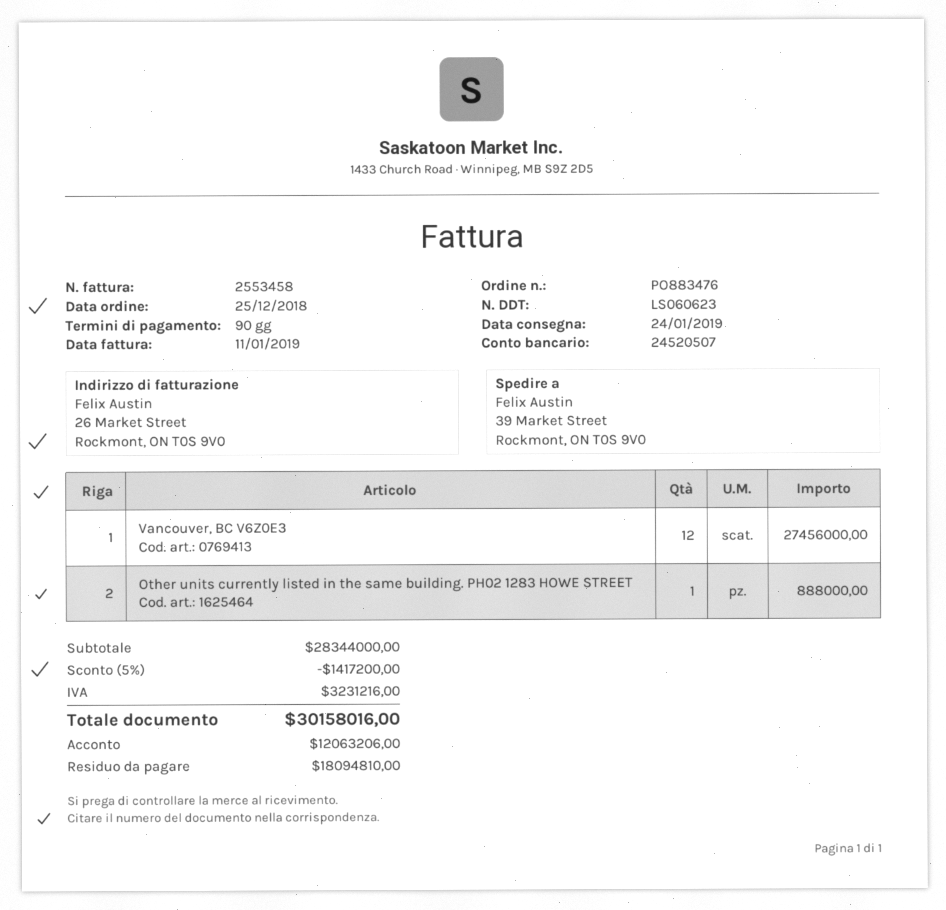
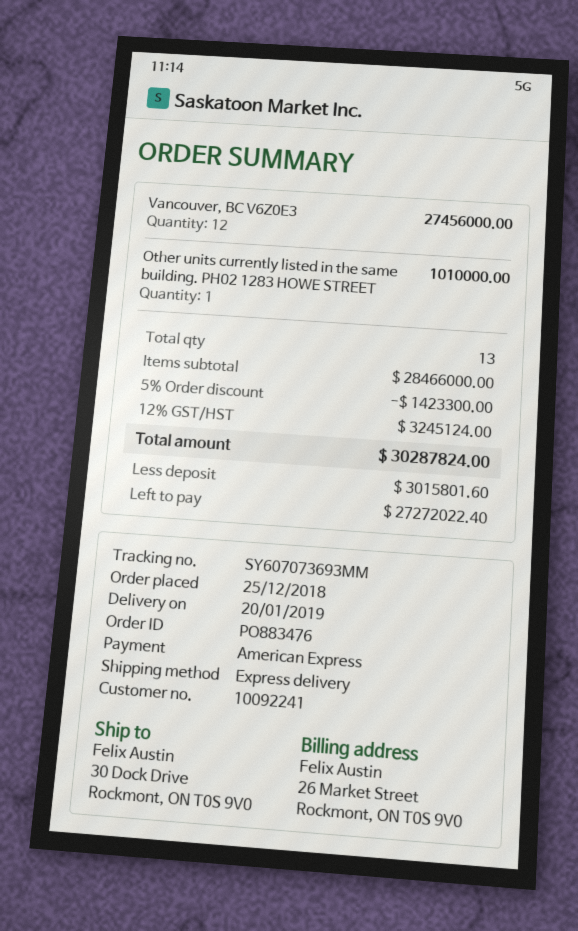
delivery date: 2019-01-24 -> 2019-01-20
ship to: 39 Market Street, Rockmont, ON T0S 9V0 -> 30 Dock Drive, Rockmont, ON T0S 9V0
Other units currently listed in the same building. PH02 1283 HOWE STREET: 1 for 888000.00 -> 1 for 1010000.00
subtotal: 28344000.00 -> 28466000.00
discount: 5% = 1417200.00 -> 5% = 1423300.00
tax: 3231216.00 -> 3245124.00
total: 30158016.00 -> 30287824.00
deposit: 12063206.00 -> 3015801.60
balance: 18094810.00 -> 27272022.40

